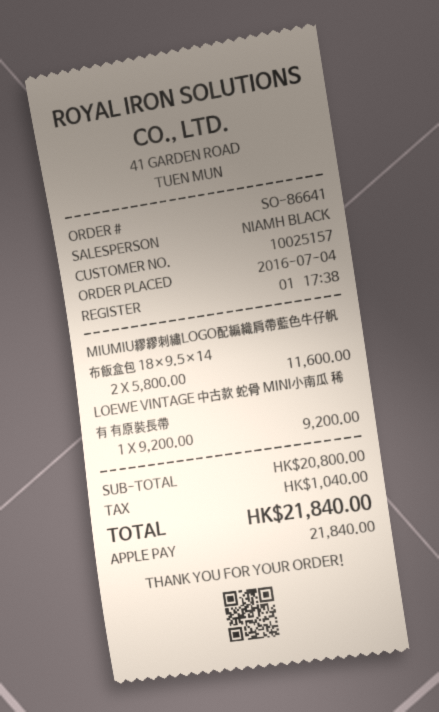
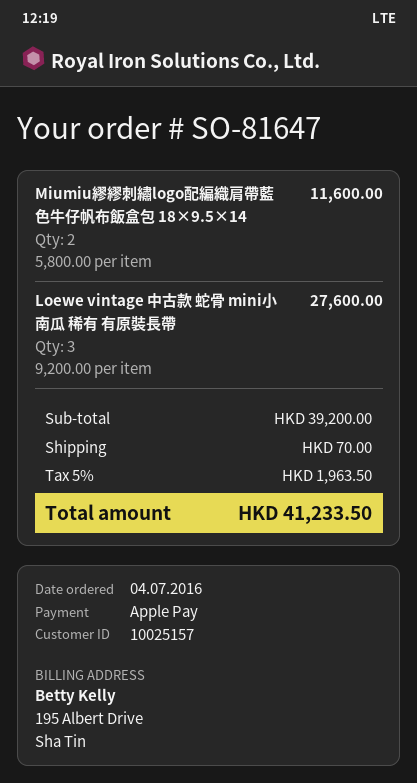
order number: SO-86641 -> SO-81647
LOEWE VINTAGE 中古款 蛇骨 MINI小南瓜 稀有 有原裝長帶: 1 x 9200.00 = 9200.00 -> 3 x 9200.00 = 27600.00
subtotal: 20800.00 -> 39200.00
shipping: none -> 70.00
tax: 1040.00 -> 1963.50
total: 21840.00 -> 41233.50

